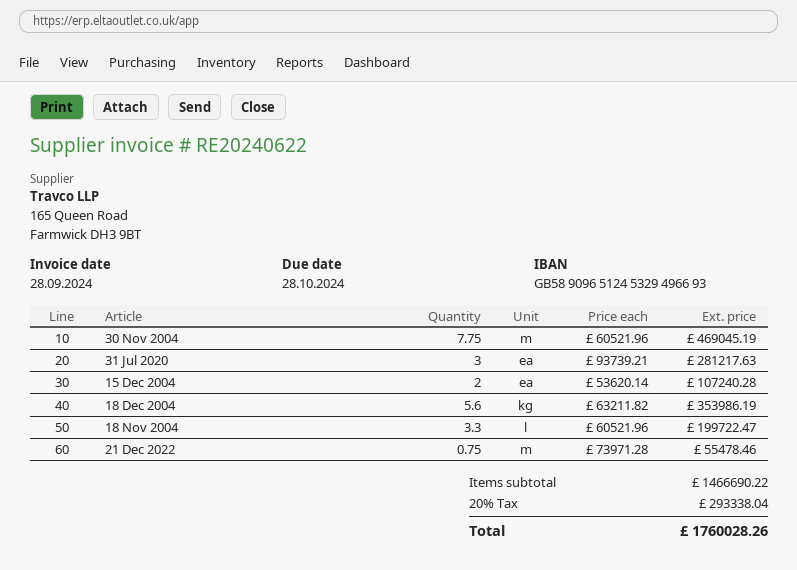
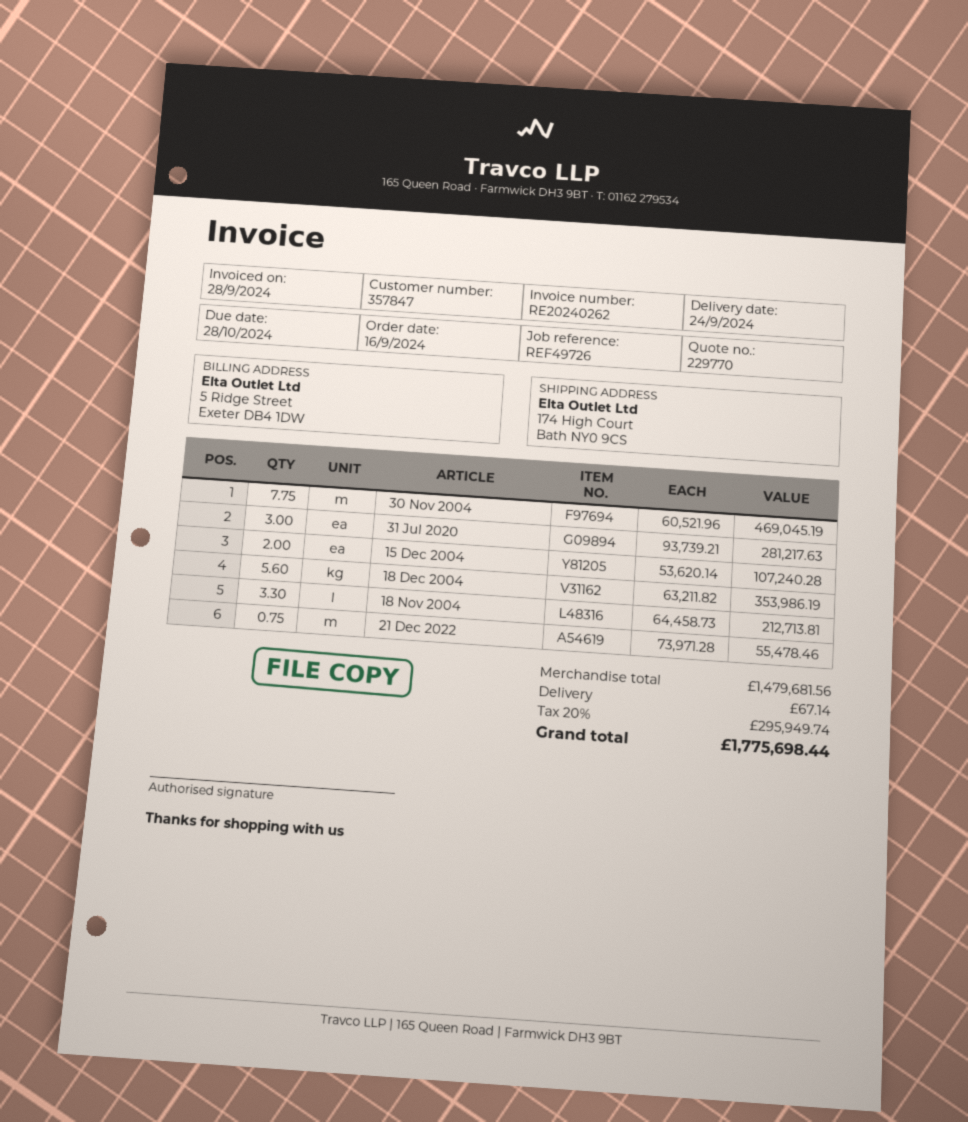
invoice number: RE20240622 -> RE20240262
18 Nov 2004: 3.3 x 60521.96 = 199722.47 -> 3.3 x 64458.73 = 212713.81
subtotal: 1466690.22 -> 1479681.56
shipping: none -> 67.14
tax: 20% = 293338.04 -> 20% = 295949.74
total: 1760028.26 -> 1775698.44

